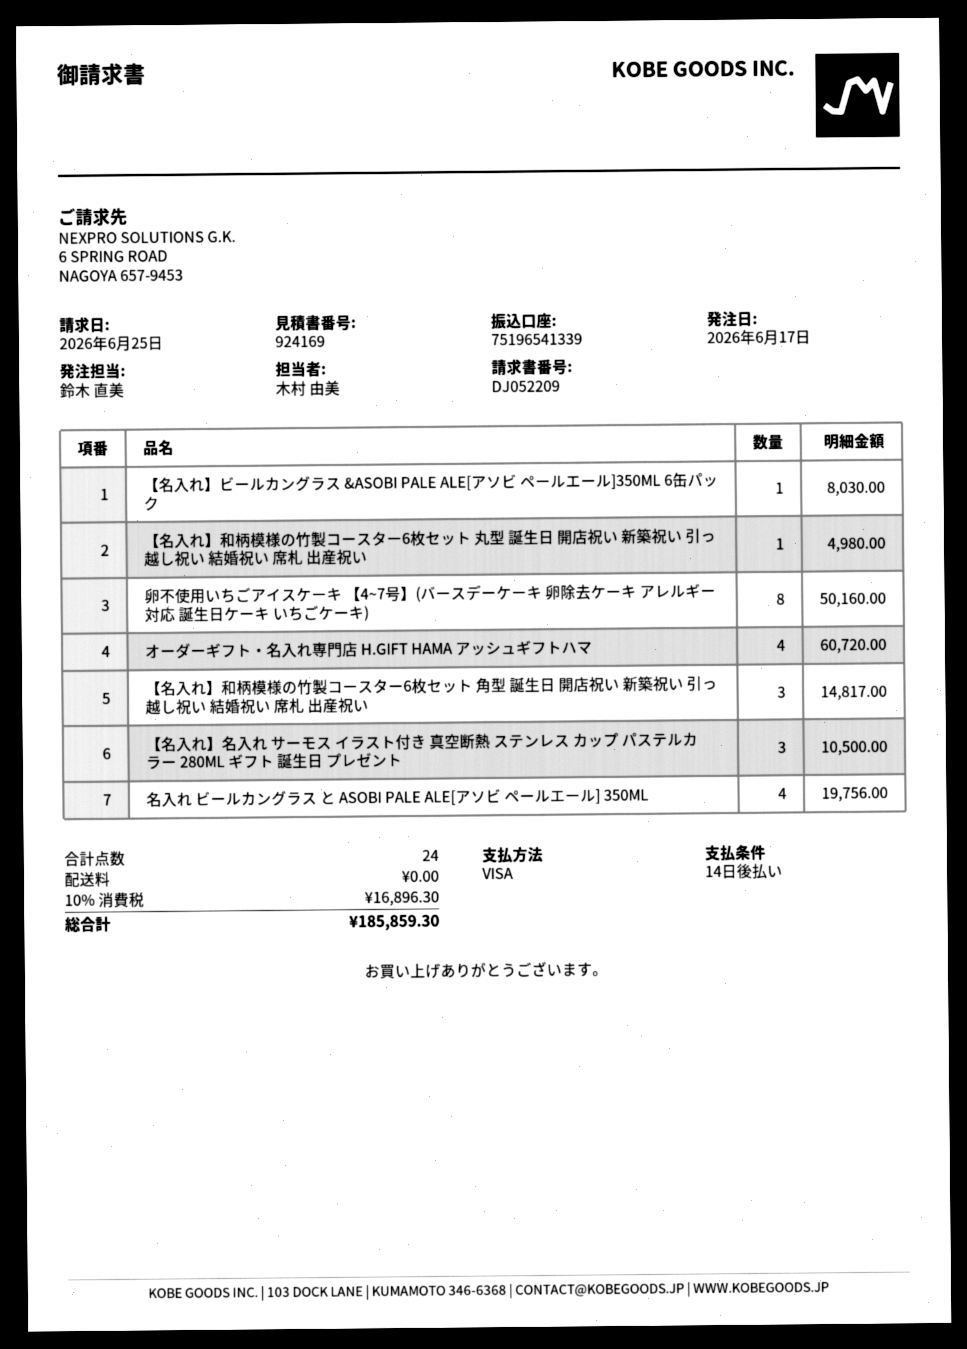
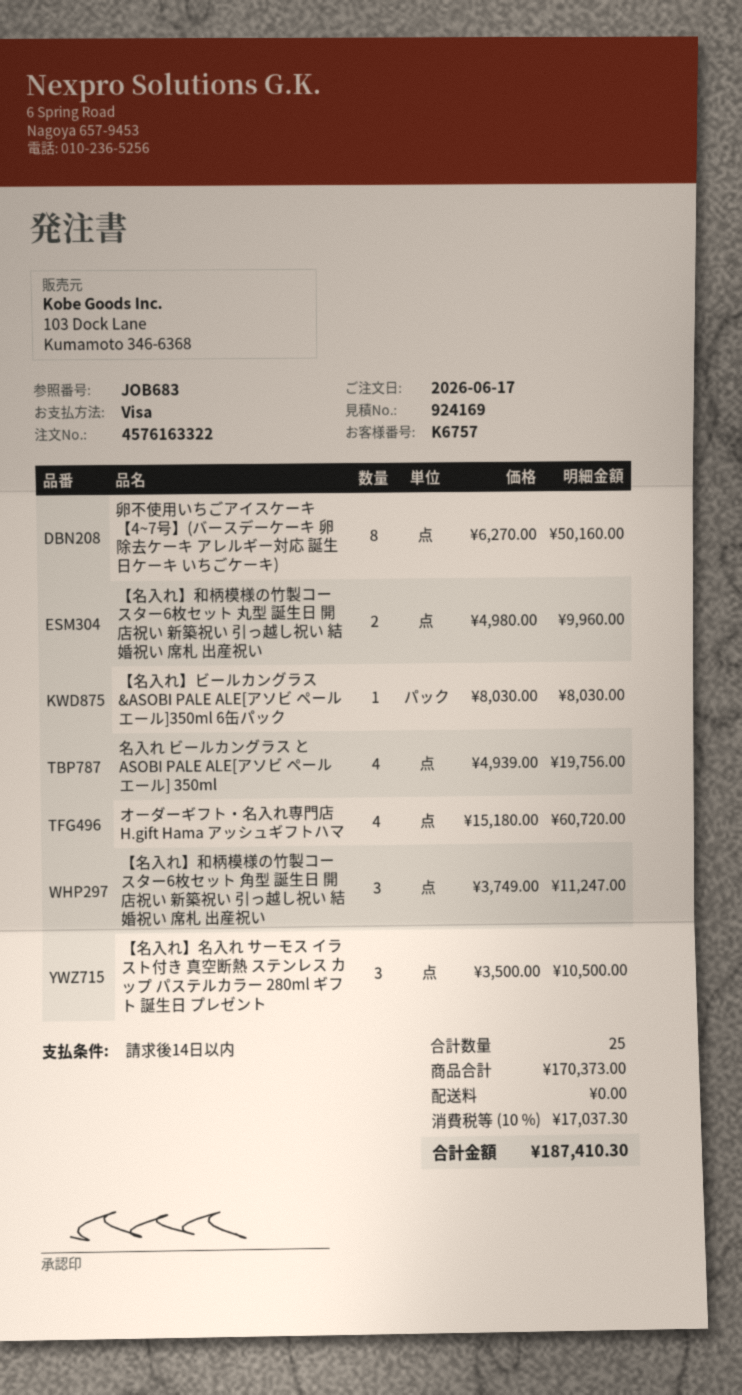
【名入れ】和柄模様の竹製コースター6枚セット 丸型 誕生日 開店祝い 新築祝い 引っ越し祝い 結婚祝い 席札 出産祝い: 1 for 4980.00 -> 2 for 9960.00
【名入れ】和柄模様の竹製コースター6枚セット 角型 誕生日 開店祝い 新築祝い 引っ越し祝い 結婚祝い 席札 出産祝い: 3 for 14817.00 -> 3 for 11247.00
total quantity: 24 -> 25
tax: 10% = 16896.30 -> 10% = 17037.30
total: 185859.30 -> 187410.30

